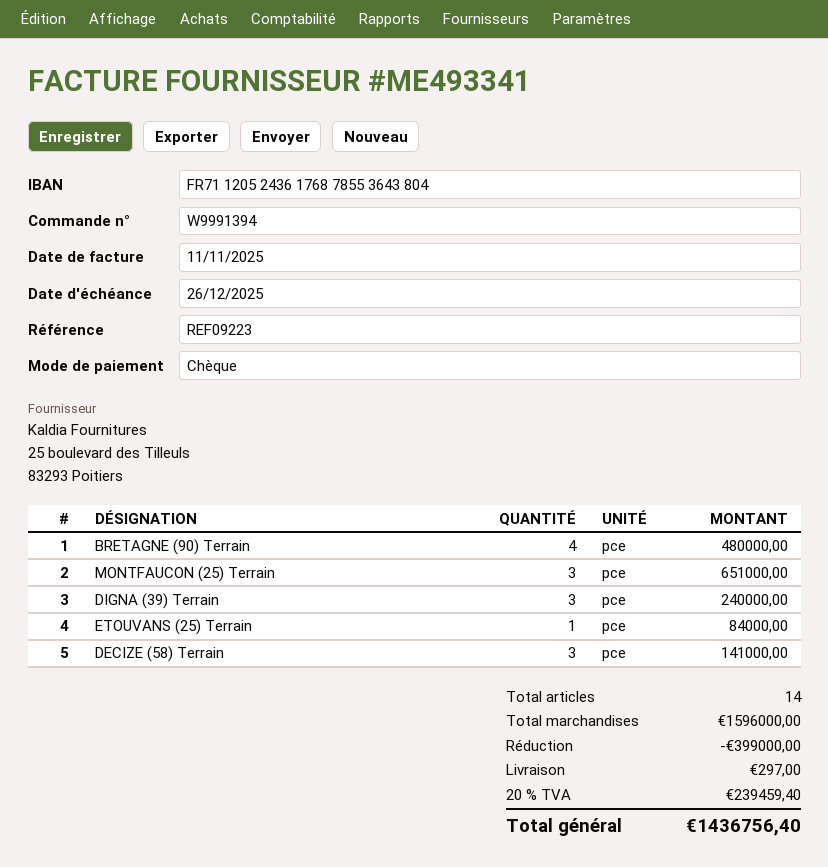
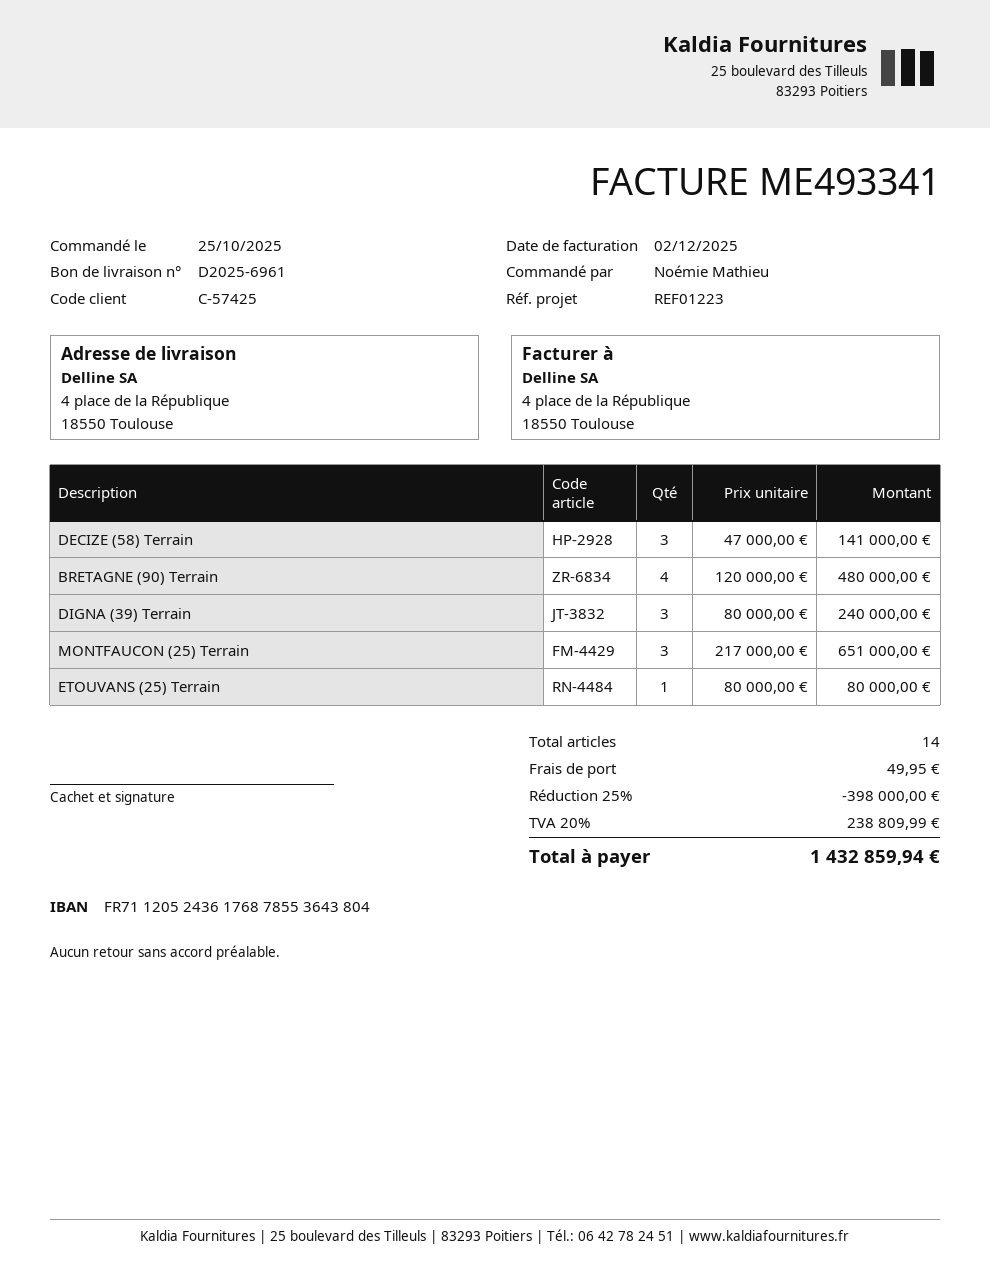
invoice date: 2025-11-11 -> 2025-12-02
reference: REF09223 -> REF01223
ETOUVANS (25) Terrain: 1 for 84000.00 -> 1 for 80000.00
discount: 399000.00 -> 398000.00
shipping: 297.00 -> 49.95
tax: 20% = 239459.40 -> 20% = 238809.99
total: 1436756.40 -> 1432859.94

